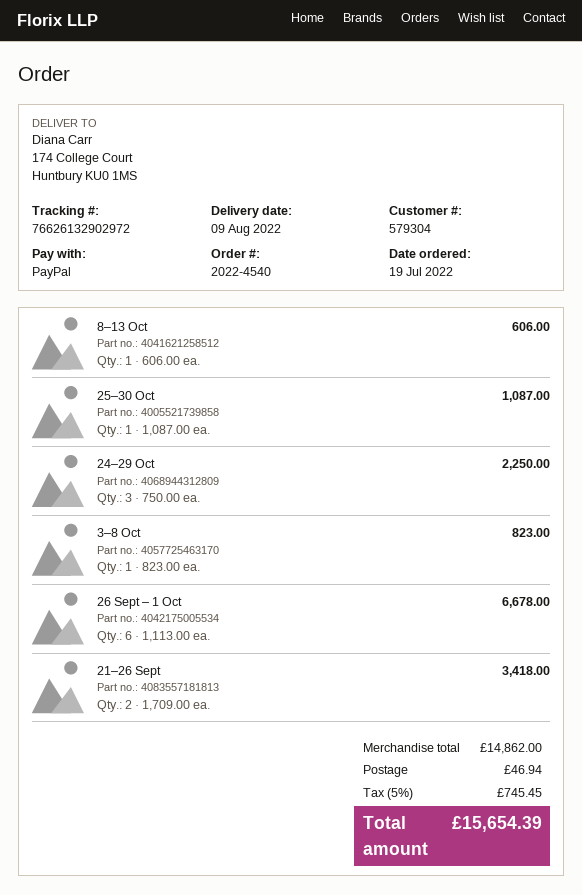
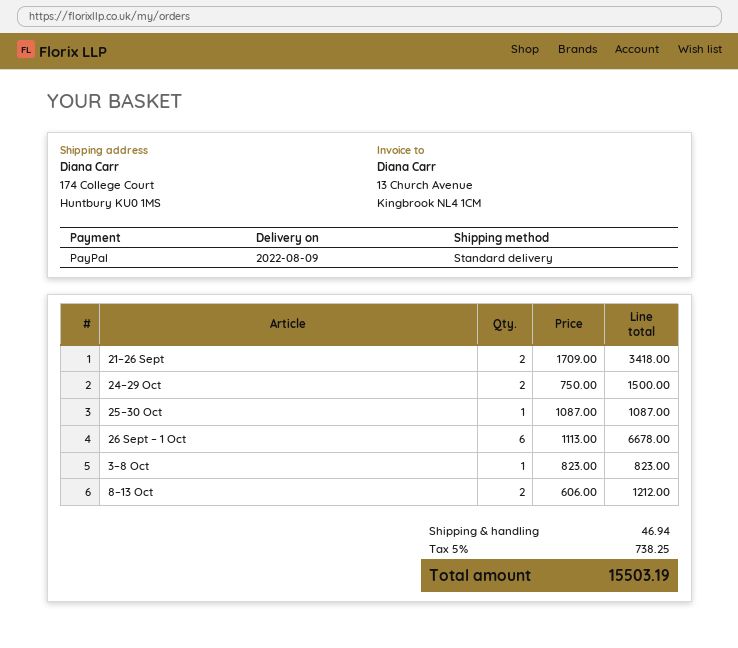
8–13 Oct: 1 x 606.00 = 606.00 -> 2 x 606.00 = 1212.00
24–29 Oct: 3 x 750.00 = 2250.00 -> 2 x 750.00 = 1500.00
tax: 5% = 745.45 -> 5% = 738.25
total: 15654.39 -> 15503.19

